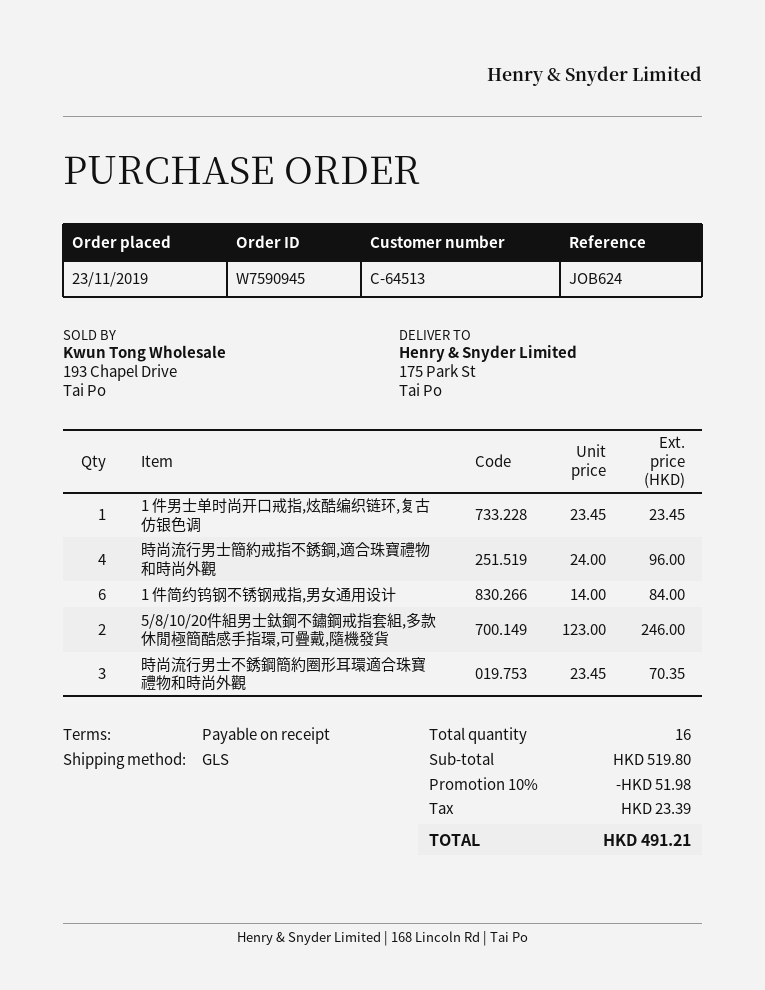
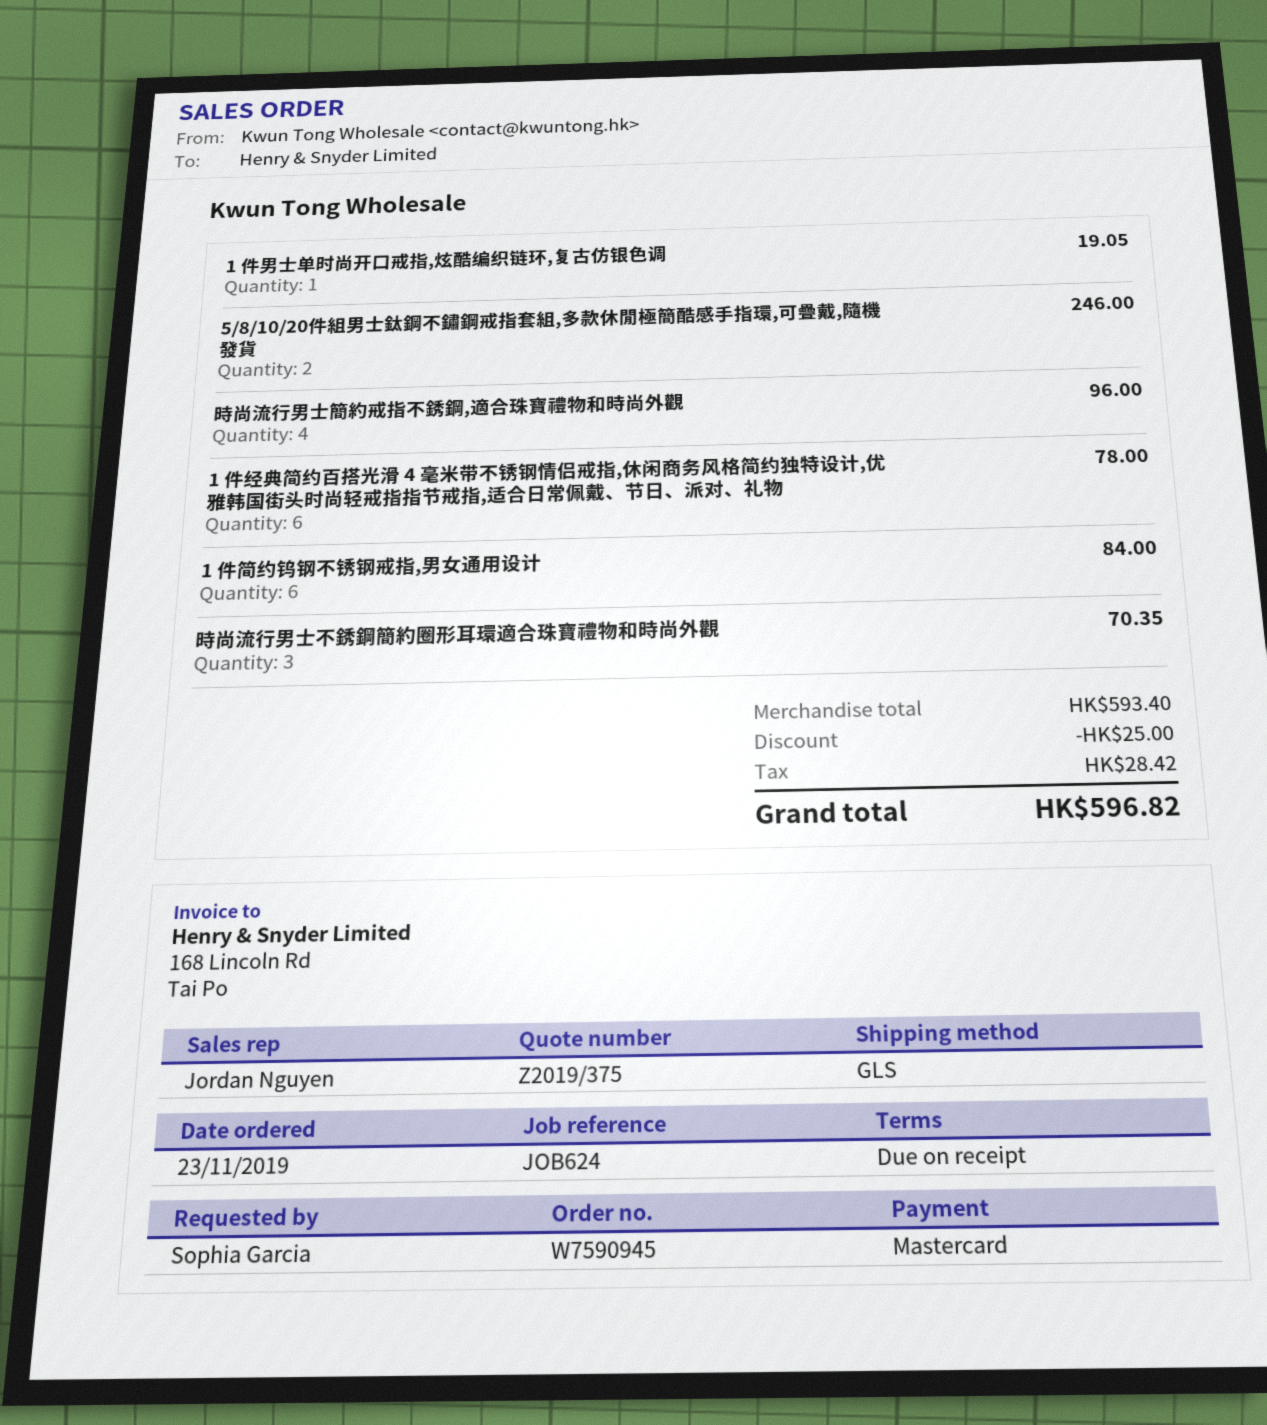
1 件男士单时尚开口戒指,炫酷编织链环,复古仿银色调: 1 for 23.45 -> 1 for 19.05
1 件经典简约百搭光滑 4 毫米带不锈钢情侣戒指,休闲商务风格简约独特设计,优雅韩国街头时尚轻戒指指节戒指,适合日常佩戴、节日、派对、礼物: none -> 6 for 78.00
subtotal: 519.80 -> 593.40
discount: 51.98 -> 25.00
tax: 23.39 -> 28.42
total: 491.21 -> 596.82

